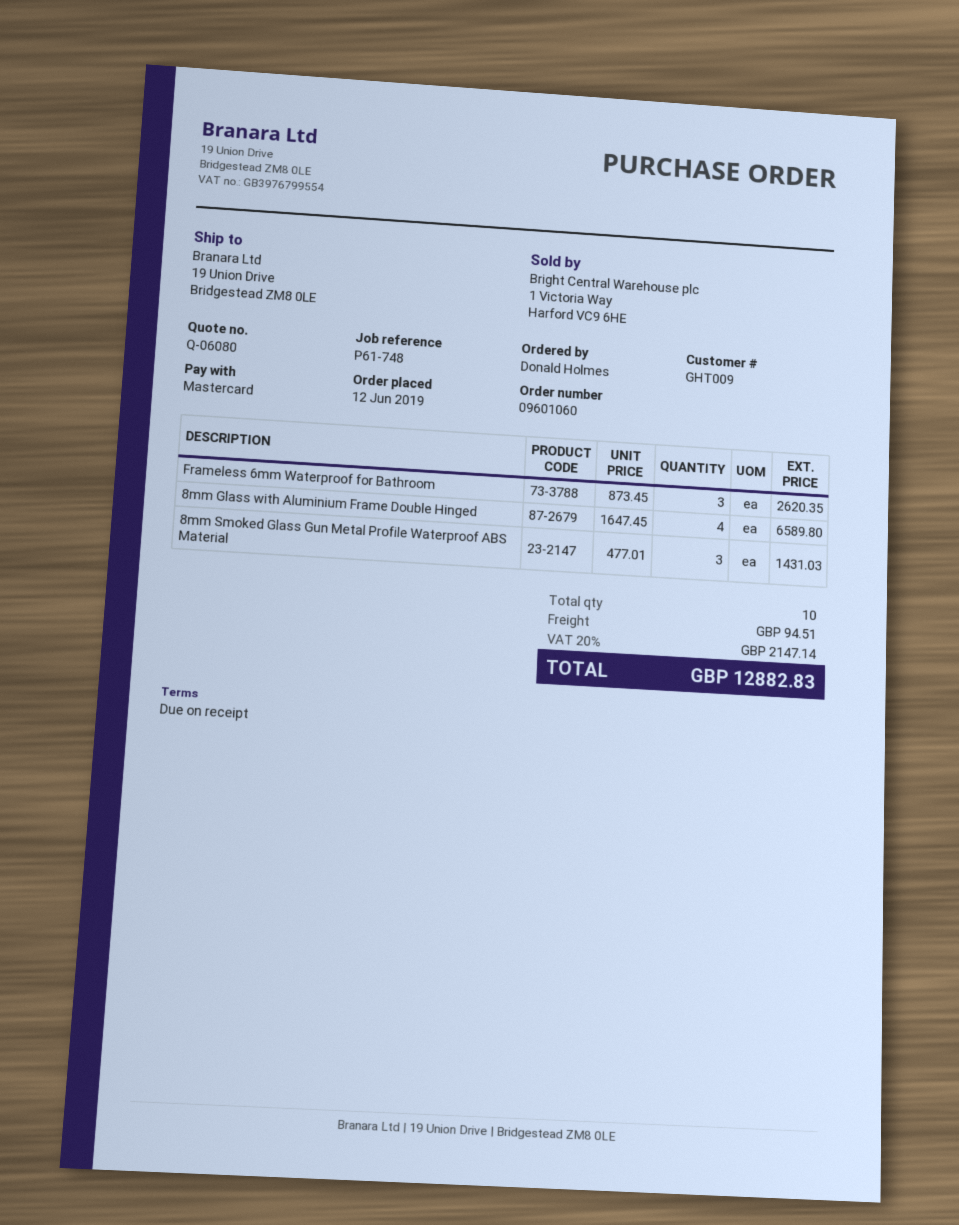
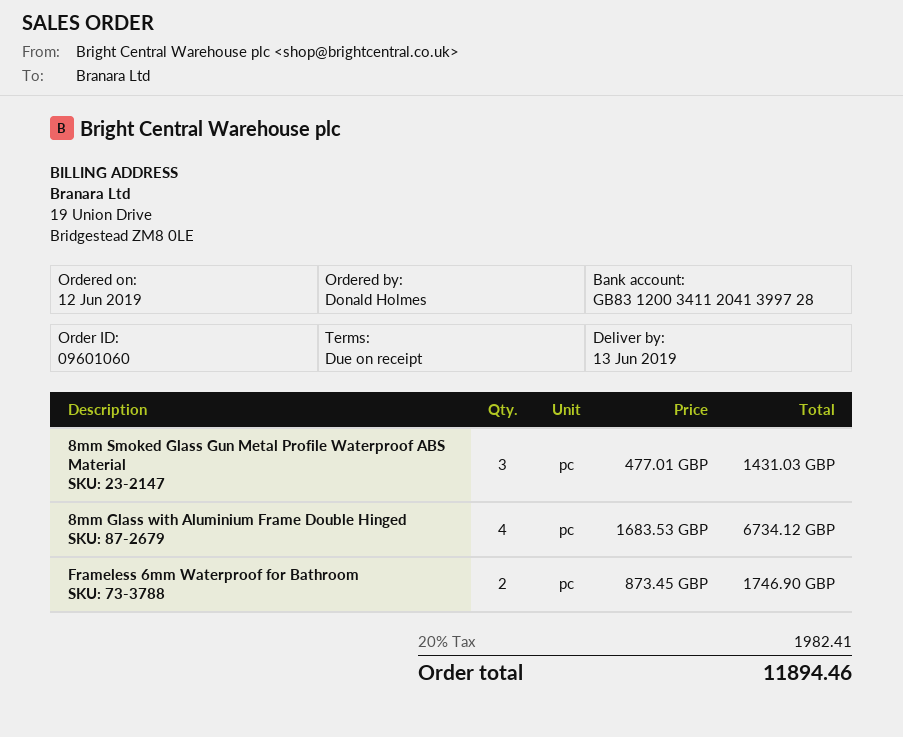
Frameless 6mm Waterproof for Bathroom: 3 x 873.45 = 2620.35 -> 2 x 873.45 = 1746.90
8mm Glass with Aluminium Frame Double Hinged: 4 x 1647.45 = 6589.80 -> 4 x 1683.53 = 6734.12
shipping: 94.51 -> none
tax: 20% = 2147.14 -> 20% = 1982.41
total: 12882.83 -> 11894.46

